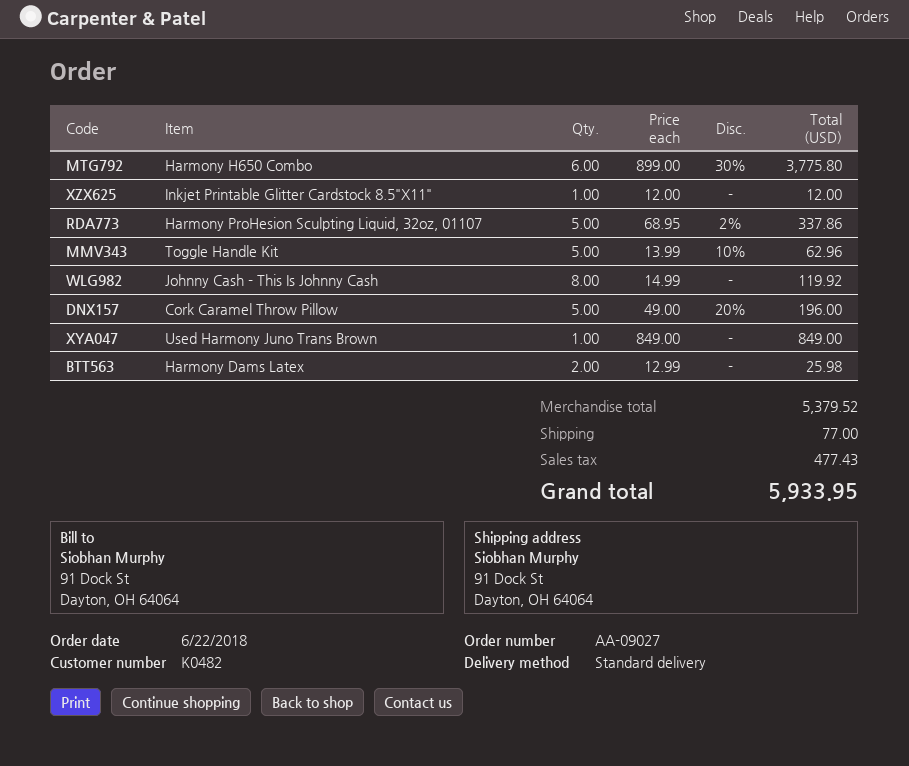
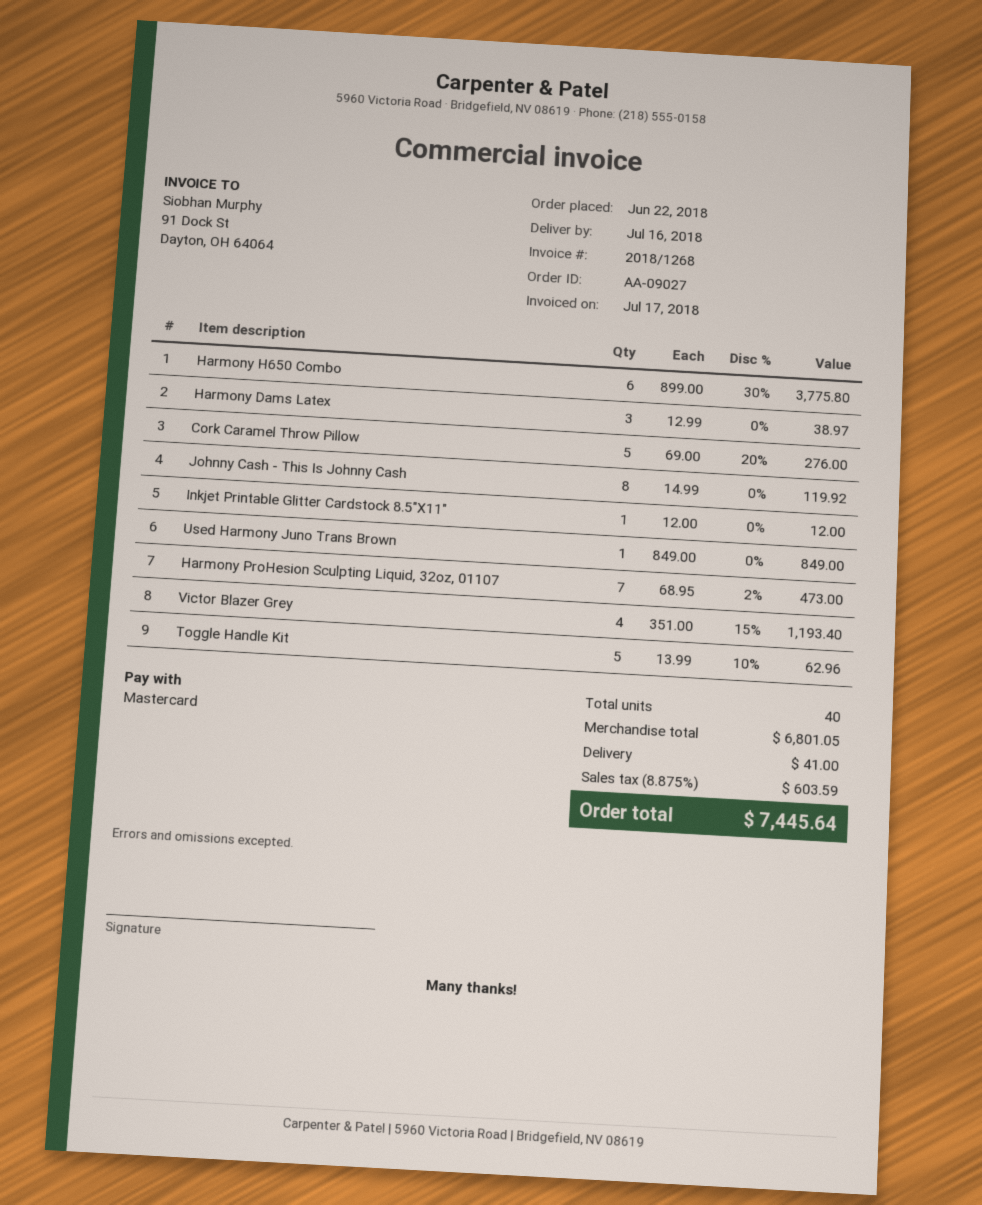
Harmony ProHesion Sculpting Liquid, 32oz, 01107: 5 x 68.95 - 2% = 337.86 -> 7 x 68.95 - 2% = 473.00
Cork Caramel Throw Pillow: 5 x 49.00 - 20% = 196.00 -> 5 x 69.00 - 20% = 276.00
Harmony Dams Latex: 2 x 12.99 = 25.98 -> 3 x 12.99 = 38.97
Victor Blazer Grey: none -> 4 x 351.00 - 15% = 1193.40
subtotal: 5379.52 -> 6801.05
shipping: 77.00 -> 41.00
tax: 477.43 -> 603.59
total: 5933.95 -> 7445.64

